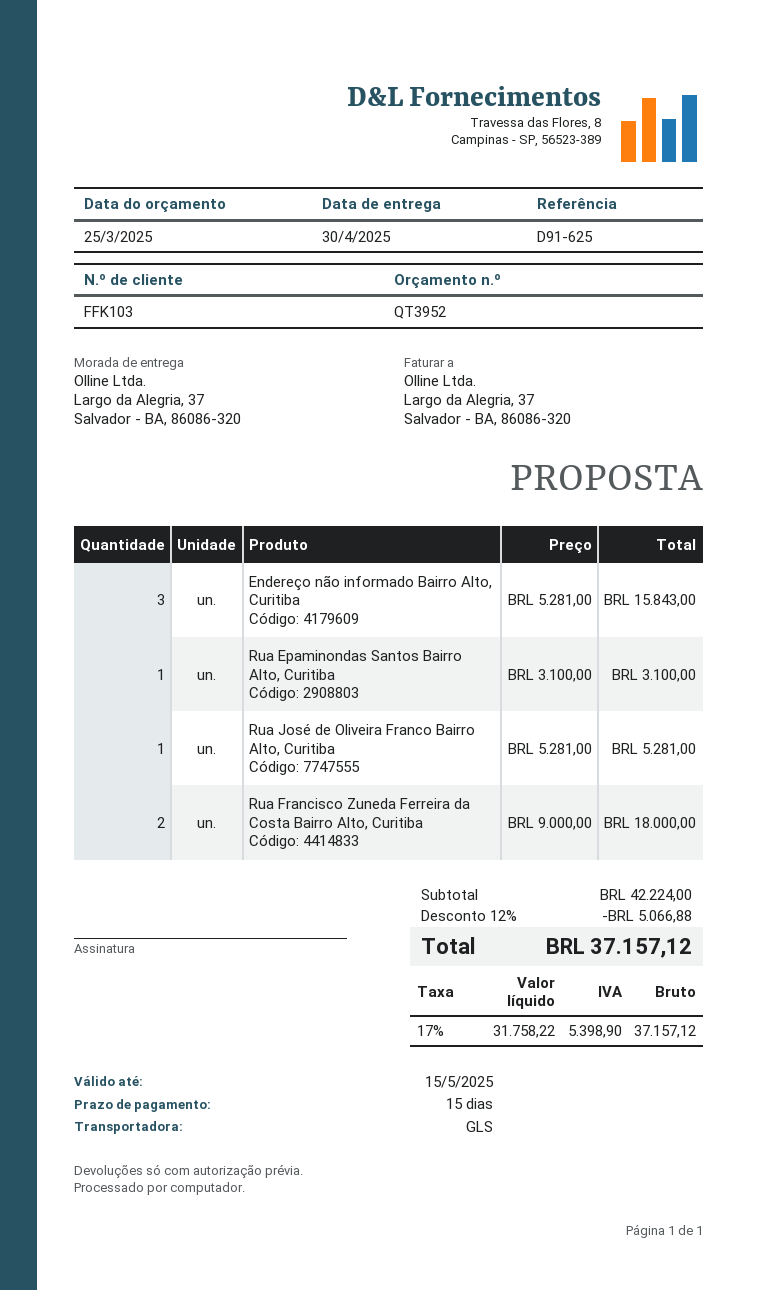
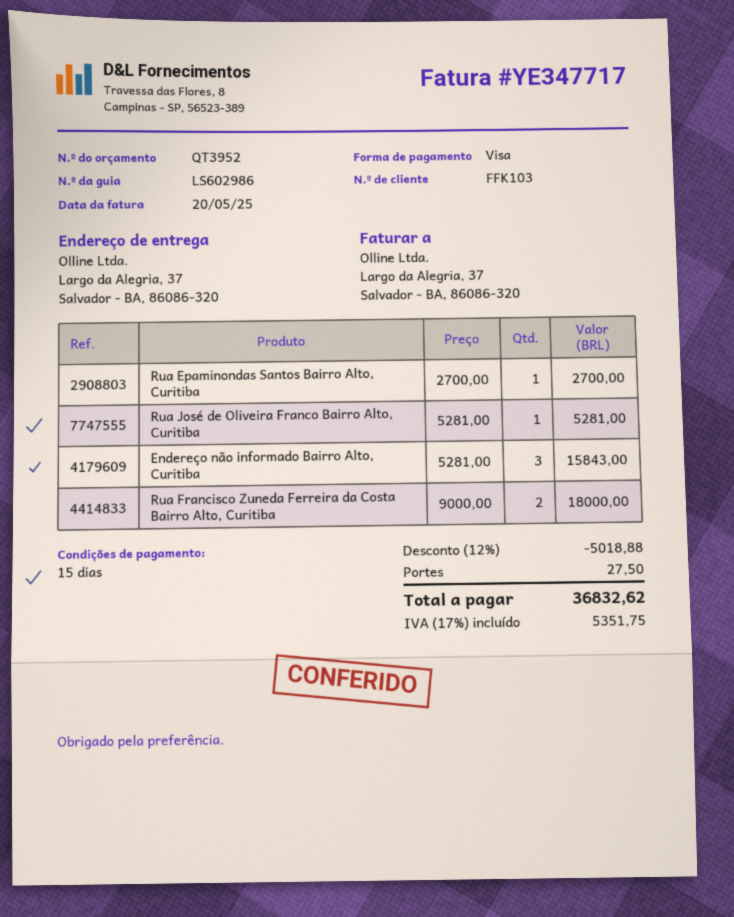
Rua Epaminondas Santos Bairro Alto, Curitiba: 1 x 3100.00 = 3100.00 -> 1 x 2700.00 = 2700.00
discount: 12% = 5066.88 -> 12% = 5018.88
shipping: none -> 27.50
tax: 17% = 5398.90 -> 17% = 5351.75
total: 37157.12 -> 36832.62

